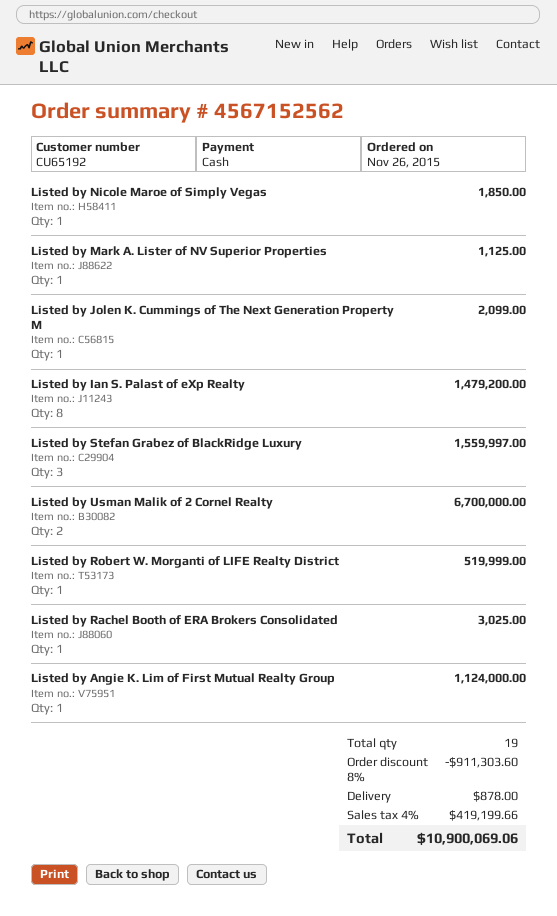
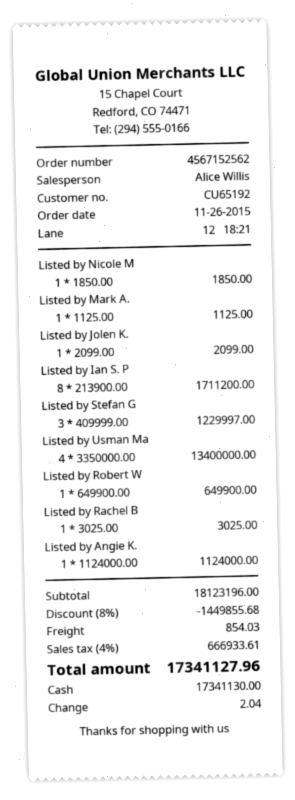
Listed by Ian S. Palast of eXp Realty: 8 for 1479200.00 -> 8 for 1711200.00
Listed by Stefan Grabez of BlackRidge Luxury: 3 for 1559997.00 -> 3 for 1229997.00
Listed by Usman Malik of 2 Cornel Realty: 2 for 6700000.00 -> 4 for 13400000.00
Listed by Robert W. Morganti of LIFE Realty District: 1 for 519999.00 -> 1 for 649900.00
discount: 8% = 911303.60 -> 8% = 1449855.68
shipping: 878.00 -> 854.03
tax: 4% = 419199.66 -> 4% = 666933.61
total: 10900069.06 -> 17341127.96

